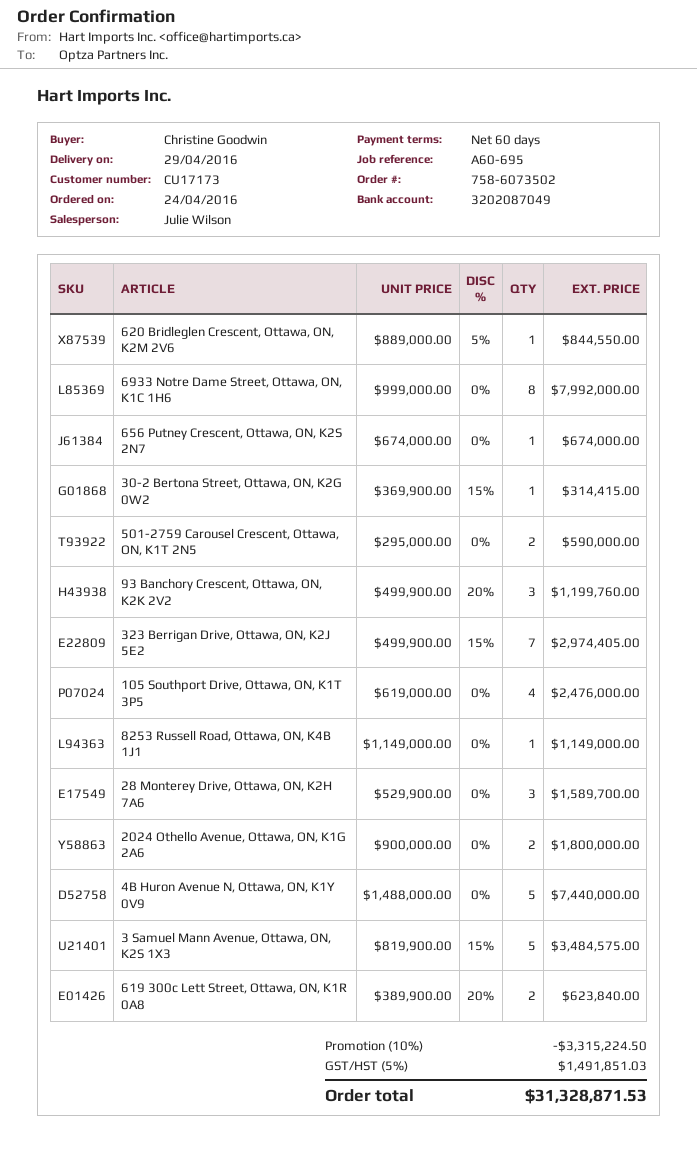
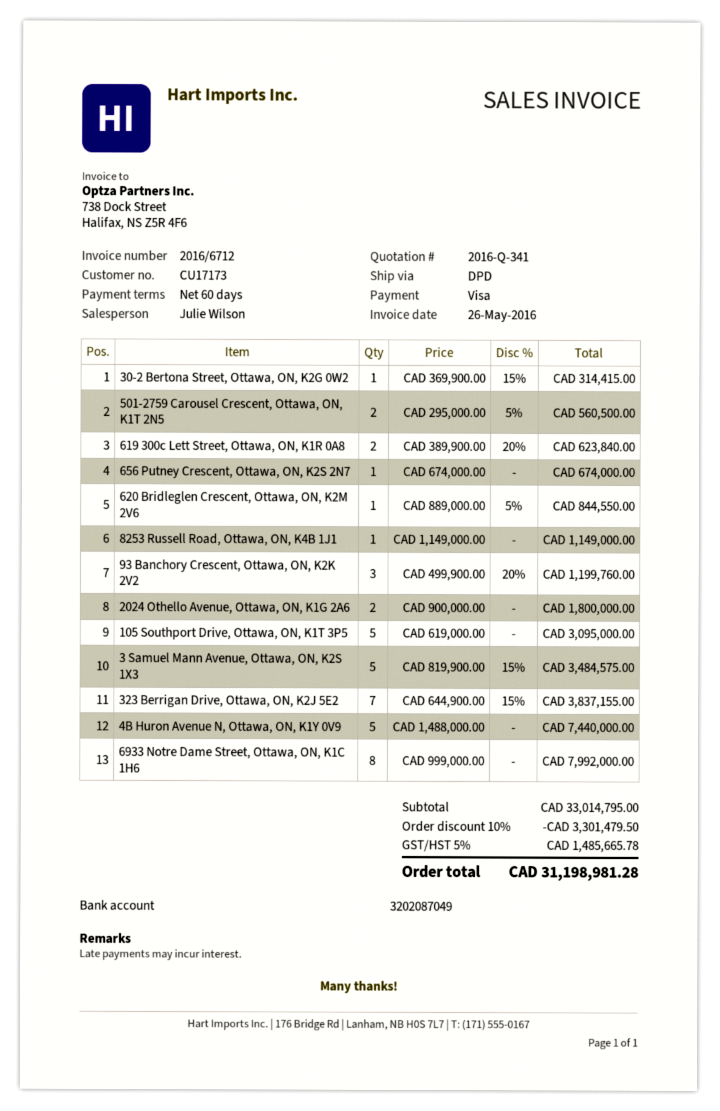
501-2759 Carousel Crescent, Ottawa, ON, K1T 2N5: 2 x 295000.00 = 590000.00 -> 2 x 295000.00 - 5% = 560500.00
323 Berrigan Drive, Ottawa, ON, K2J 5E2: 7 x 499900.00 - 15% = 2974405.00 -> 7 x 644900.00 - 15% = 3837155.00
105 Southport Drive, Ottawa, ON, K1T 3P5: 4 x 619000.00 = 2476000.00 -> 5 x 619000.00 = 3095000.00
28 Monterey Drive, Ottawa, ON, K2H 7A6: 3 x 529900.00 = 1589700.00 -> none
discount: 10% = 3315224.50 -> 10% = 3301479.50
tax: 5% = 1491851.03 -> 5% = 1485665.78
total: 31328871.53 -> 31198981.28

